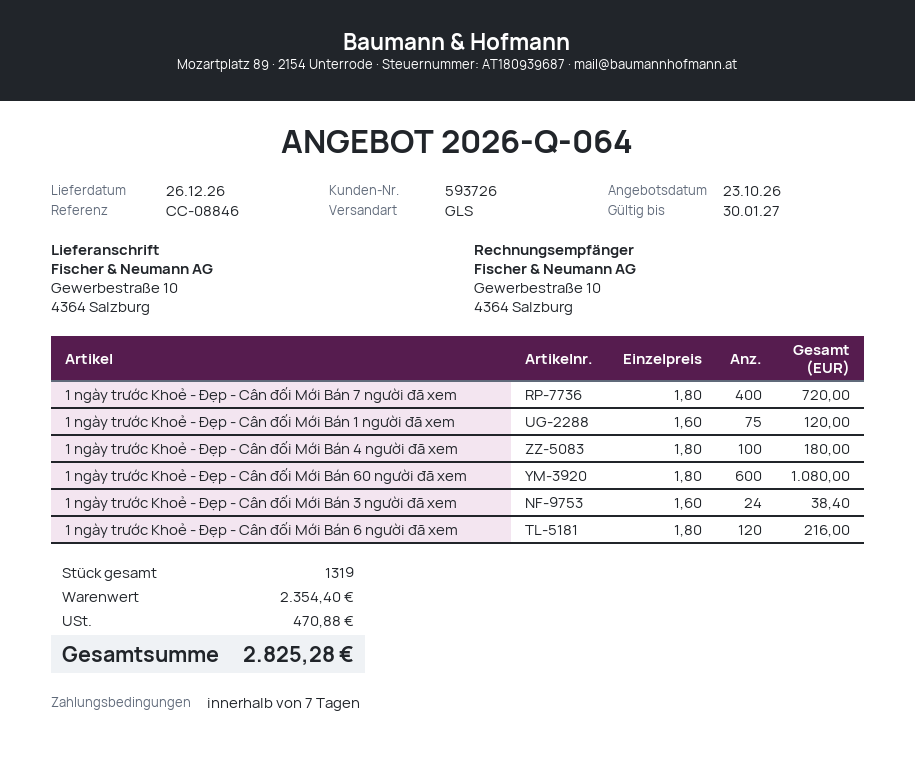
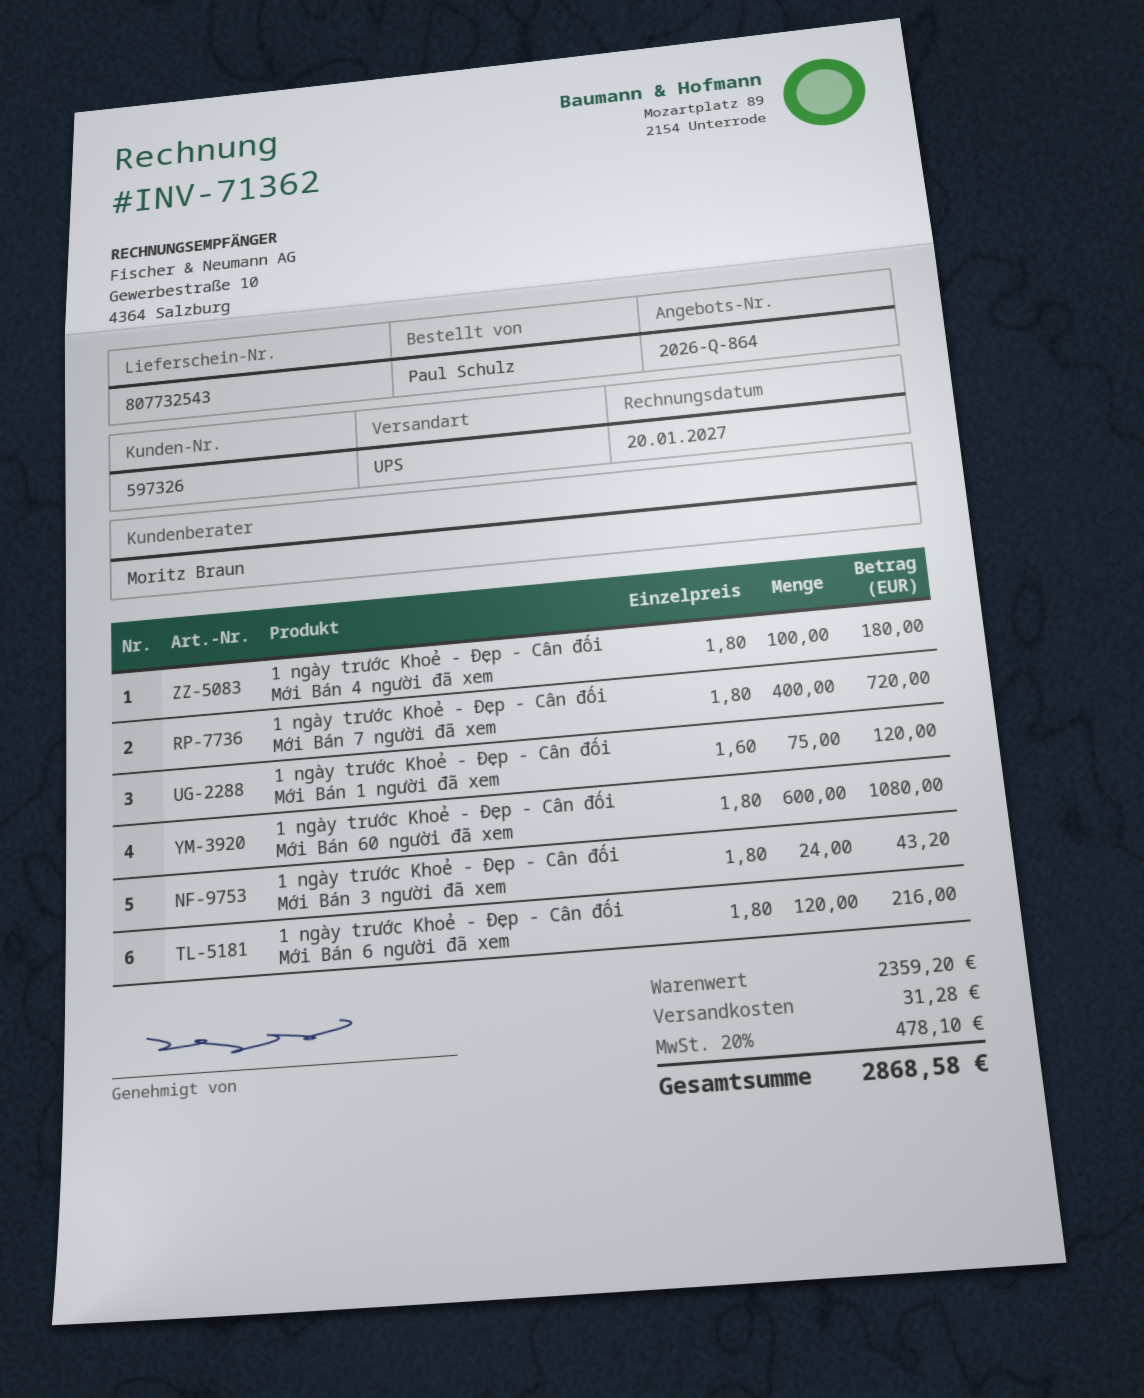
quote number: 2026-Q-064 -> 2026-Q-864
customer number: 593726 -> 597326
shipping method: GLS -> UPS
1 ngày trước Khoẻ - Đẹp - Cân đối Mới Bán 3 người đã xem: 24 x 1.60 = 38.40 -> 24 x 1.80 = 43.20
subtotal: 2354.40 -> 2359.20
shipping: none -> 31.28
tax: 470.88 -> 478.10
total: 2825.28 -> 2868.58

